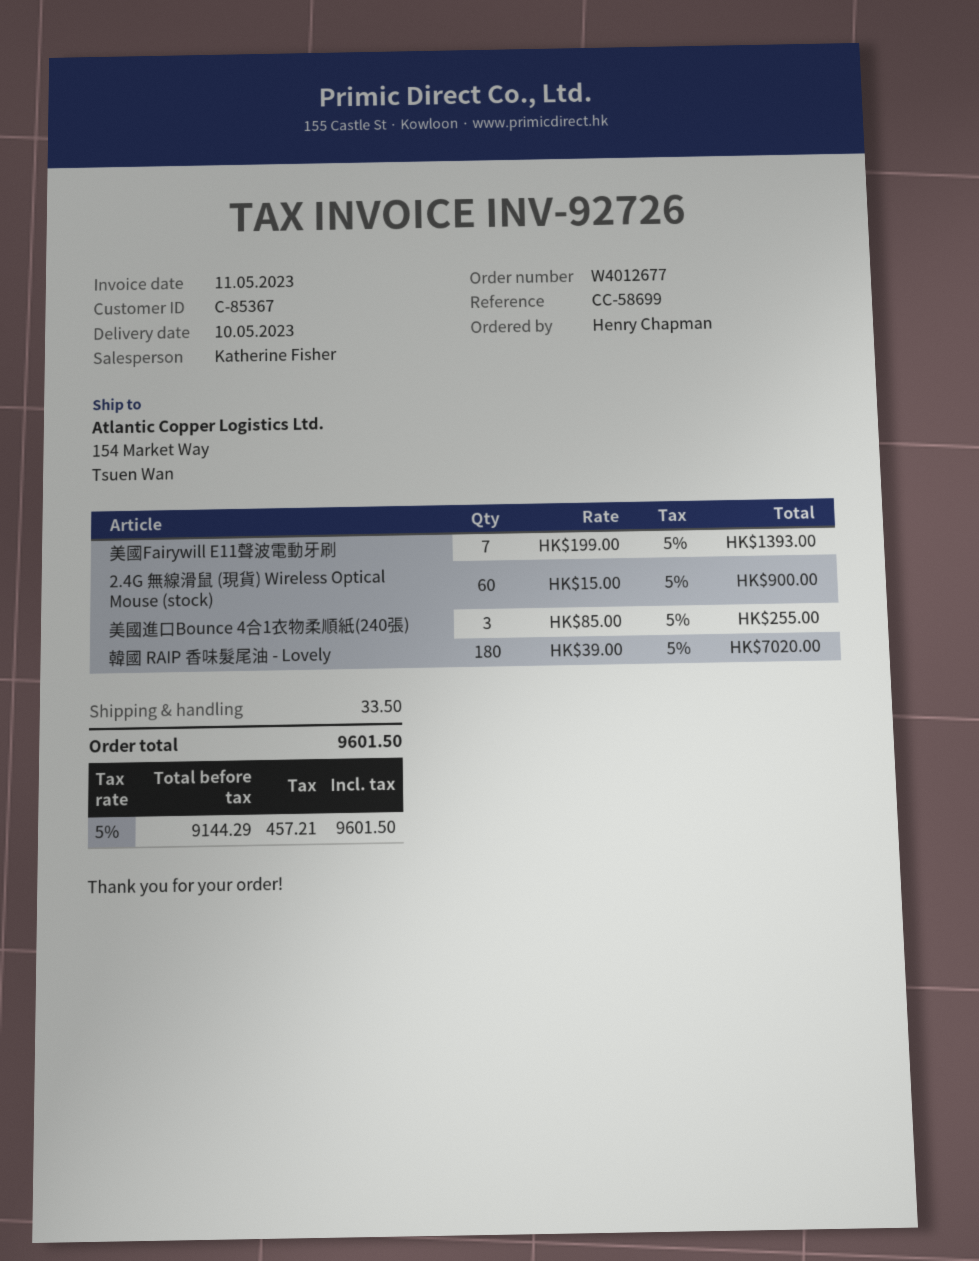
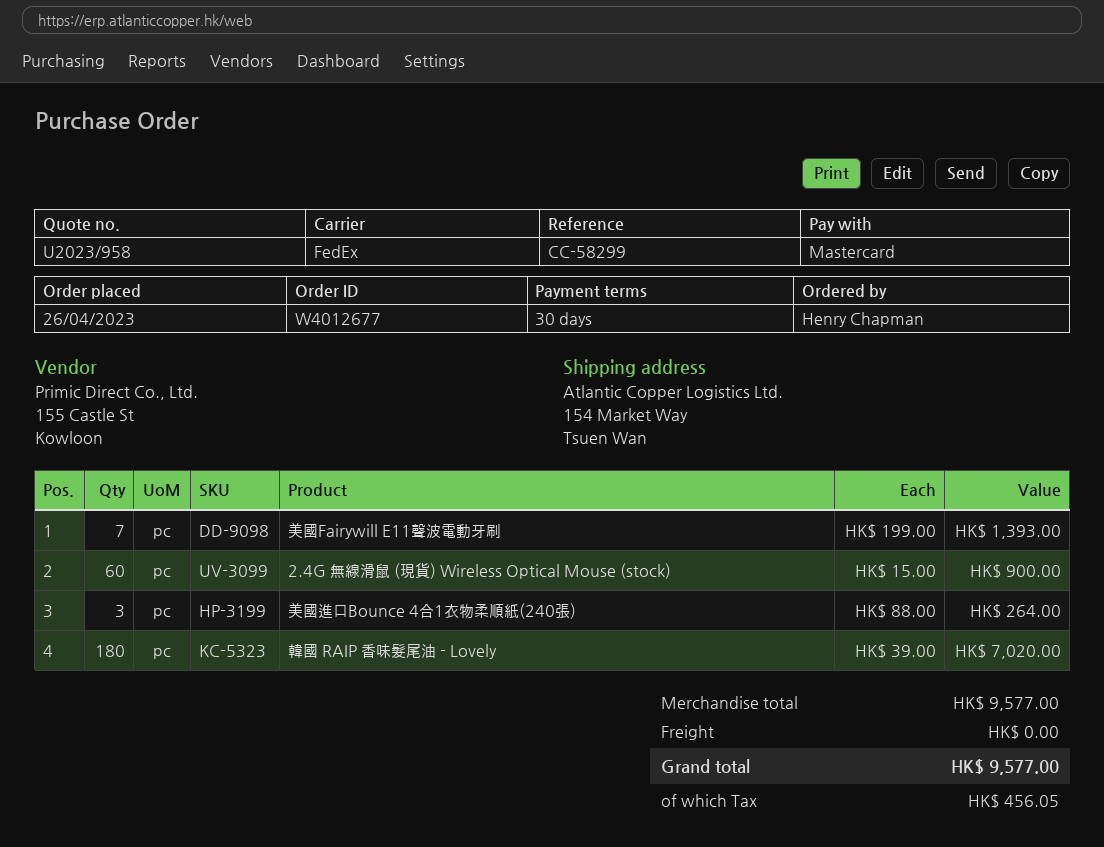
reference: CC-58699 -> CC-58299
美國進口Bounce 4合1衣物柔順紙(240張): 3 x 85.00 = 255.00 -> 3 x 88.00 = 264.00
shipping: 33.50 -> 0.00
tax: 457.21 -> 456.05
total: 9601.50 -> 9577.00

